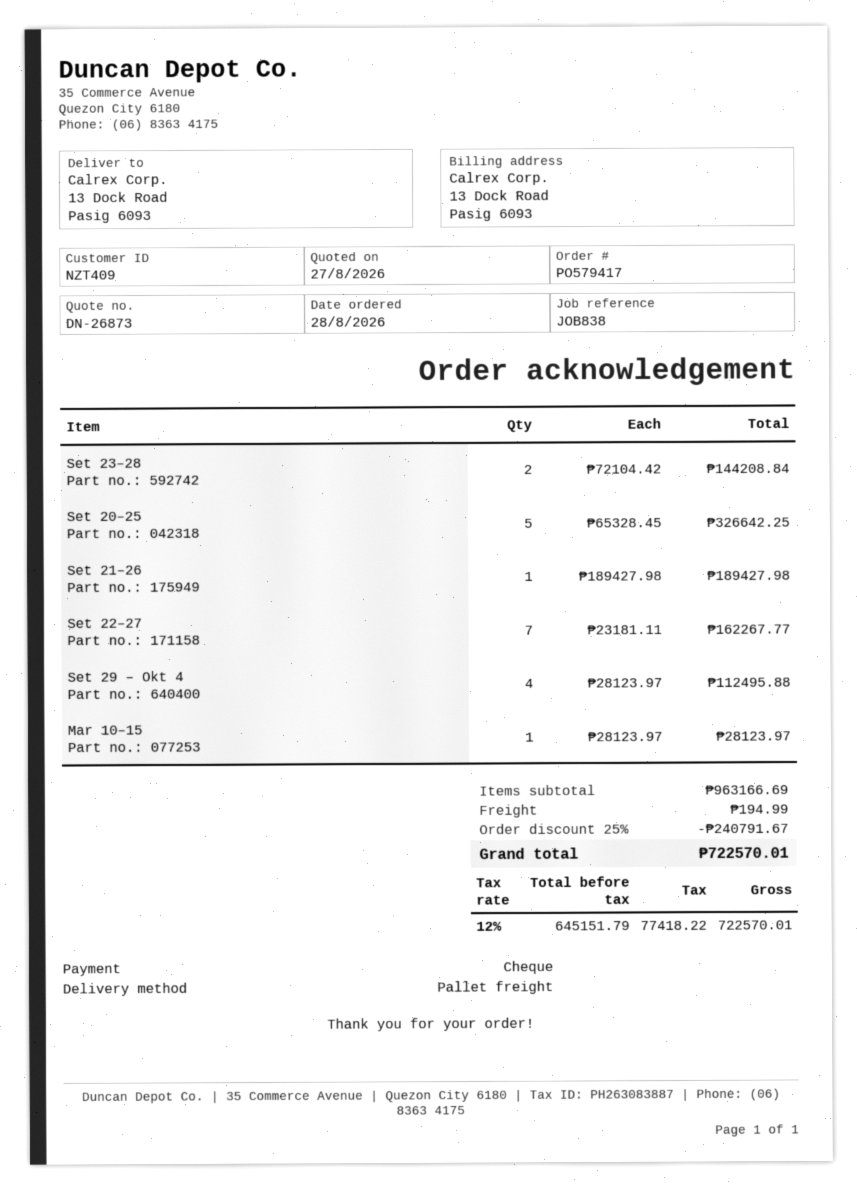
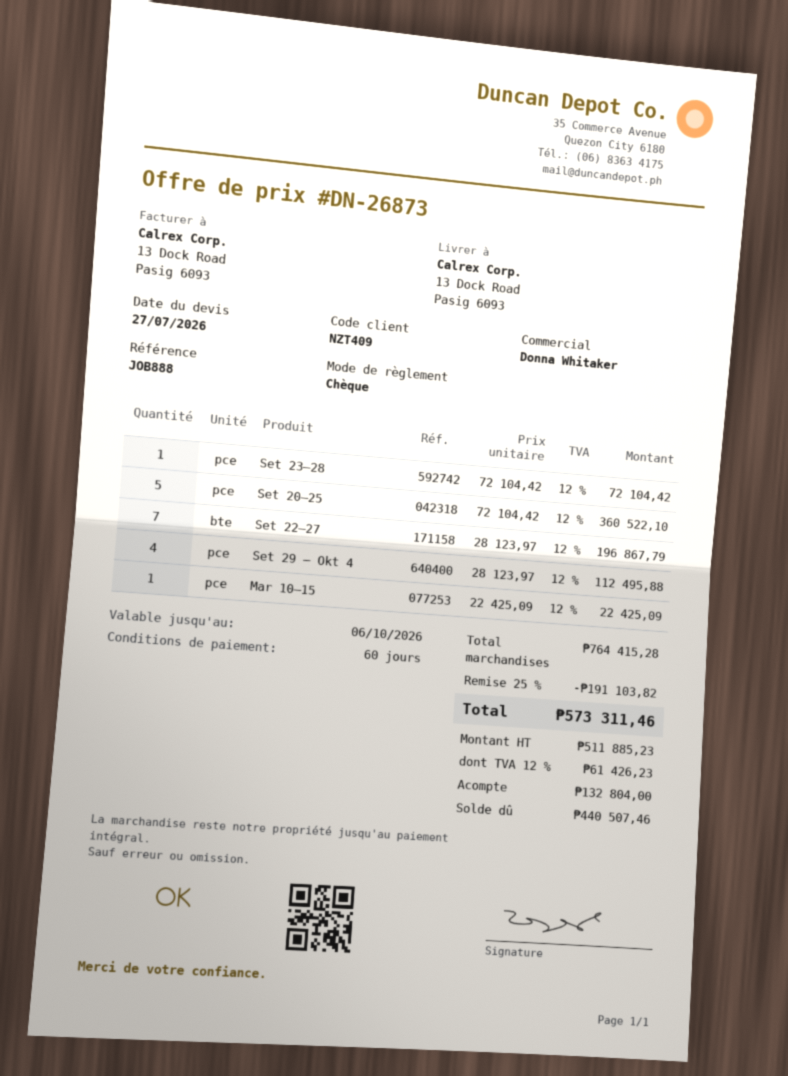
quote date: 2026-08-27 -> 2026-07-27
reference: JOB838 -> JOB888
Set 23–28: 2 x 72104.42 = 144208.84 -> 1 x 72104.42 = 72104.42
Set 20–25: 5 x 65328.45 = 326642.25 -> 5 x 72104.42 = 360522.10
Set 21–26: 1 x 189427.98 = 189427.98 -> none
Set 22–27: 7 x 23181.11 = 162267.77 -> 7 x 28123.97 = 196867.79
Mar 10–15: 1 x 28123.97 = 28123.97 -> 1 x 22425.09 = 22425.09
subtotal: 963166.69 -> 764415.28
discount: 25% = 240791.67 -> 25% = 191103.82
shipping: 194.99 -> none
net: 645151.79 -> 511885.23
tax: 12% = 77418.22 -> 12% = 61426.23
total: 722570.01 -> 573311.46

